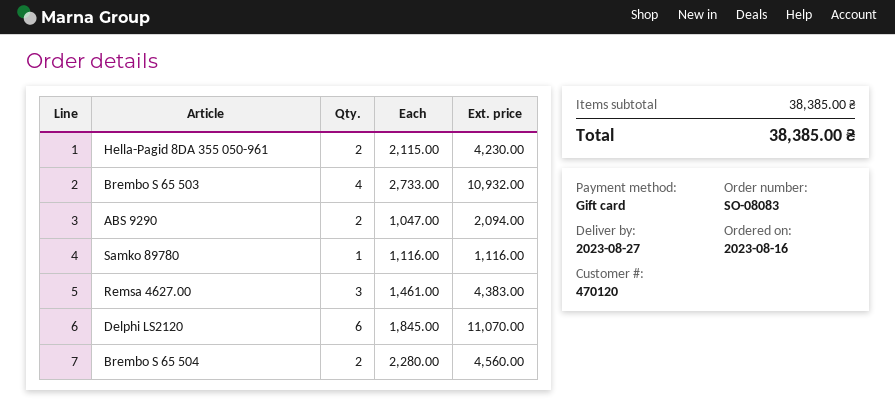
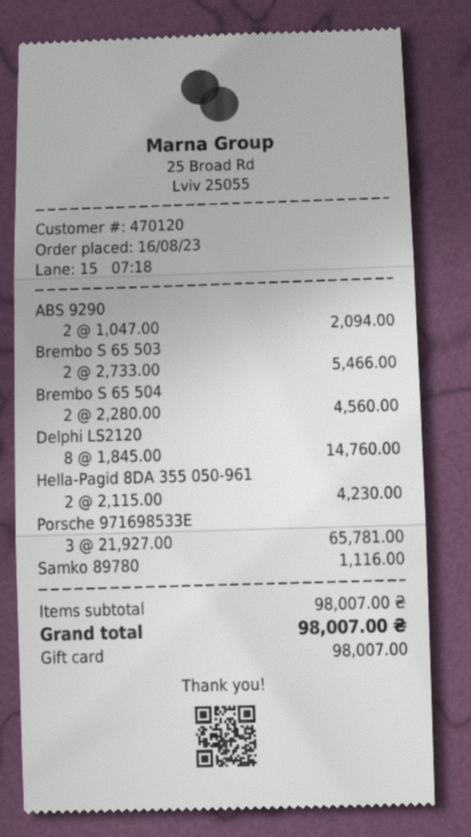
Brembo S 65 503: 4 x 2733.00 = 10932.00 -> 2 x 2733.00 = 5466.00
Remsa 4627.00: 3 x 1461.00 = 4383.00 -> none
Delphi LS2120: 6 x 1845.00 = 11070.00 -> 8 x 1845.00 = 14760.00
Porsche 971698533E: none -> 3 x 21927.00 = 65781.00
subtotal: 38385.00 -> 98007.00
total: 38385.00 -> 98007.00

